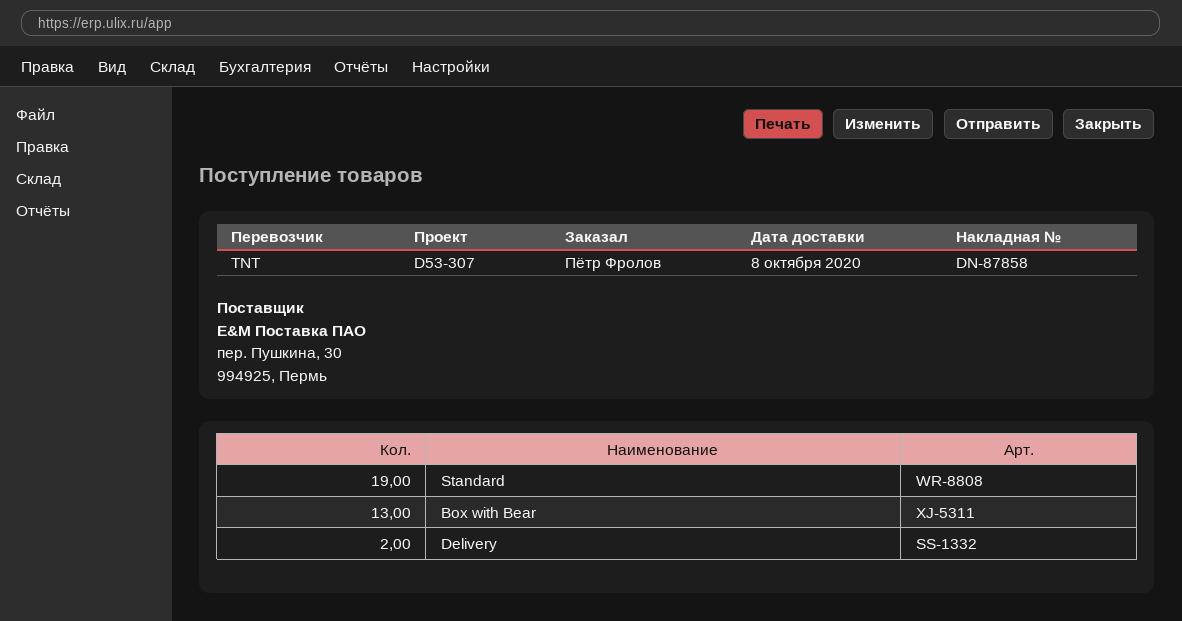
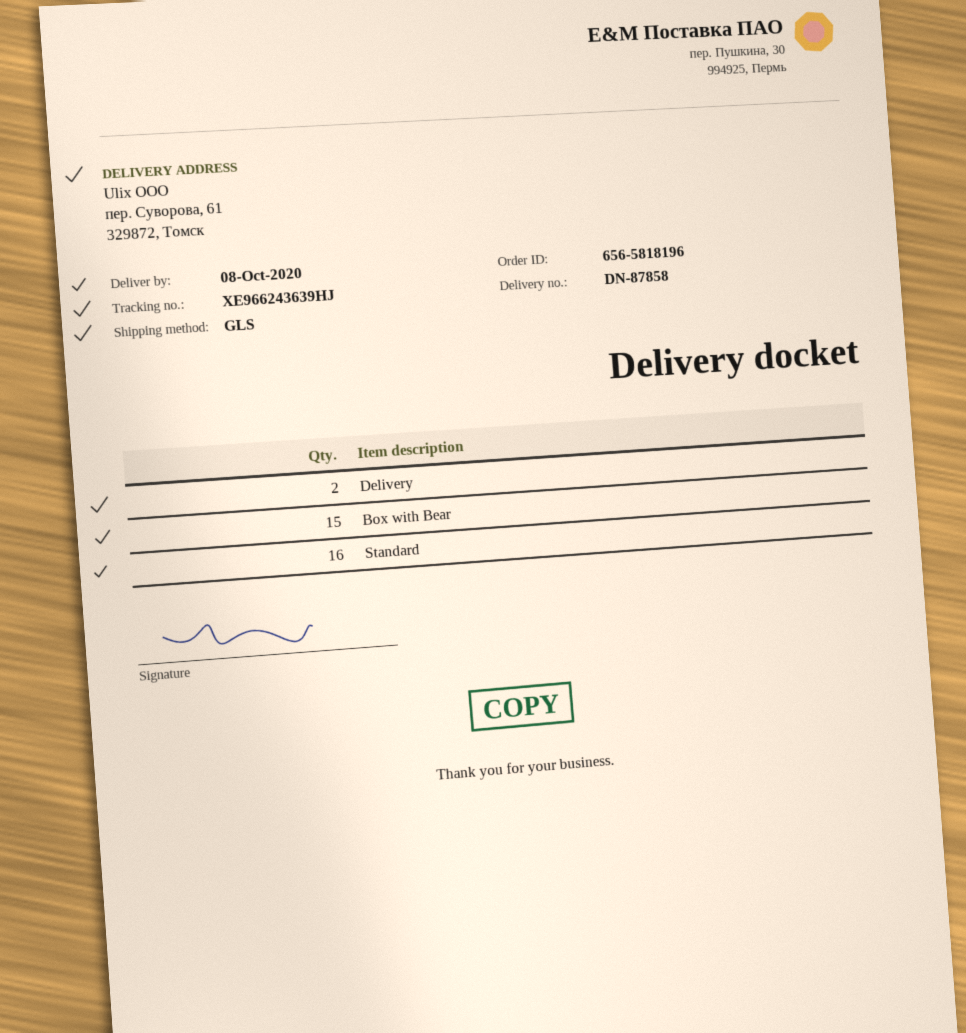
shipping method: TNT -> GLS
Standard: 19 -> 16
Box with Bear: 13 -> 15

